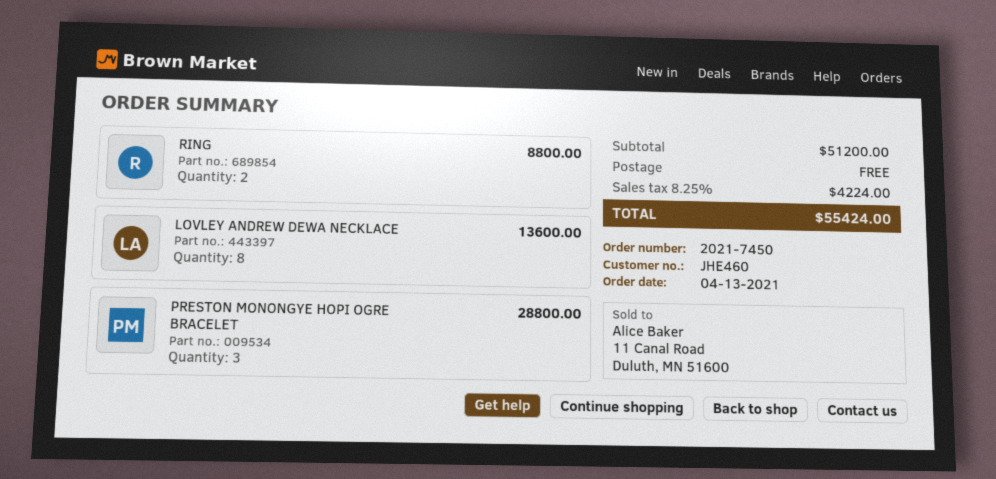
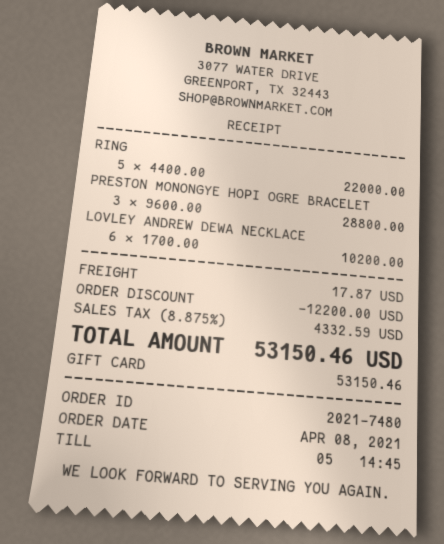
order number: 2021-7450 -> 2021-7480
order date: 2021-04-13 -> 2021-04-08
RING: 2 for 8800.00 -> 5 for 22000.00
LOVLEY ANDREW DEWA NECKLACE: 8 for 13600.00 -> 6 for 10200.00
discount: none -> 12200.00
shipping: 0.00 -> 17.87
tax: 8.25% = 4224.00 -> 8.875% = 4332.59
total: 55424.00 -> 53150.46

